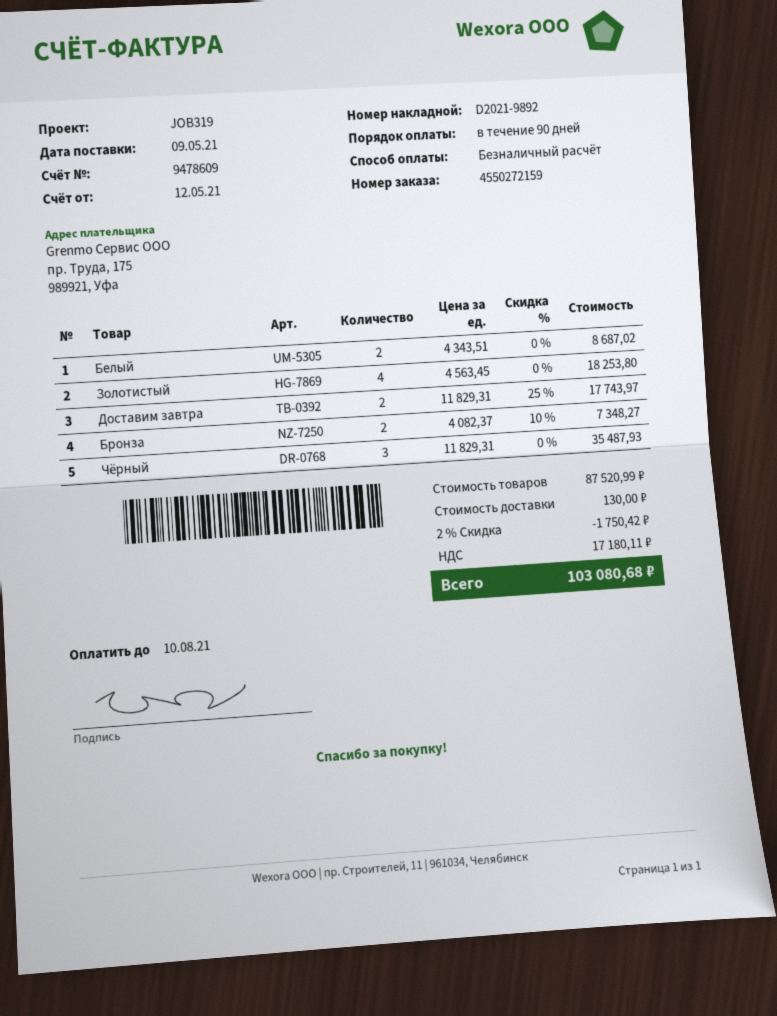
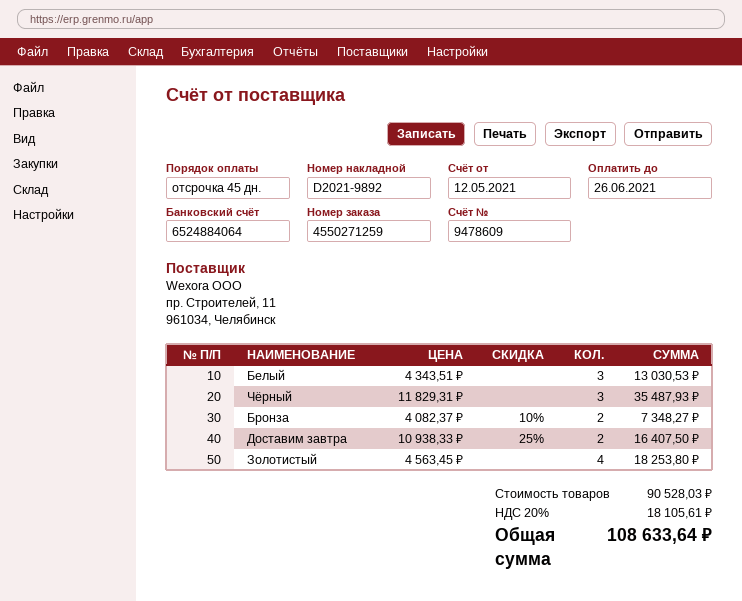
order number: 4550272159 -> 4550271259
payment terms: 90 days -> 45 days
due date: 2021-08-10 -> 2021-06-26
Белый: 2 x 4343.51 = 8687.02 -> 3 x 4343.51 = 13030.53
Доставим завтра: 2 x 11829.31 - 25% = 17743.97 -> 2 x 10938.33 - 25% = 16407.50
subtotal: 87520.99 -> 90528.03
discount: 2% = 1750.42 -> none
shipping: 130.00 -> none
tax: 17180.11 -> 18105.61
total: 103080.68 -> 108633.64

